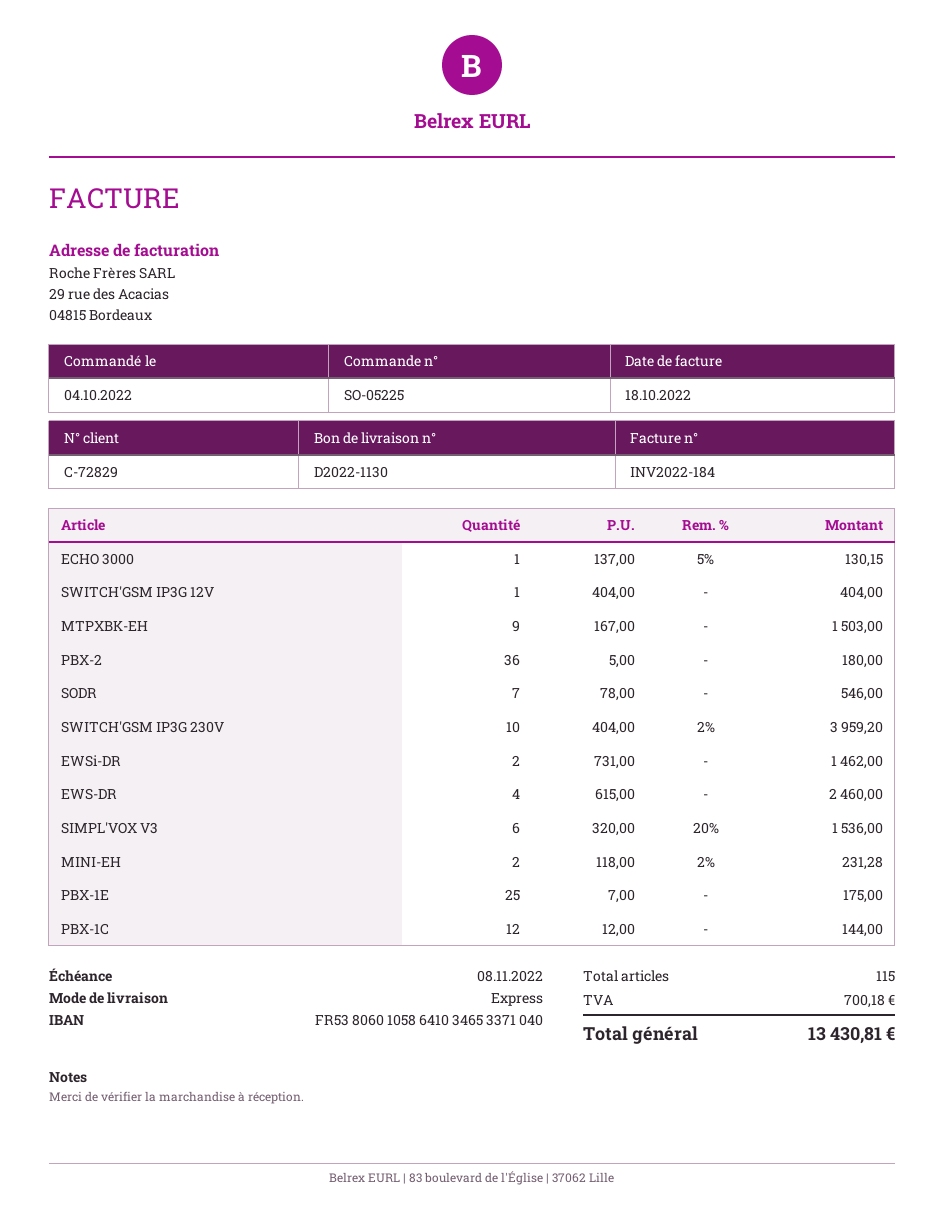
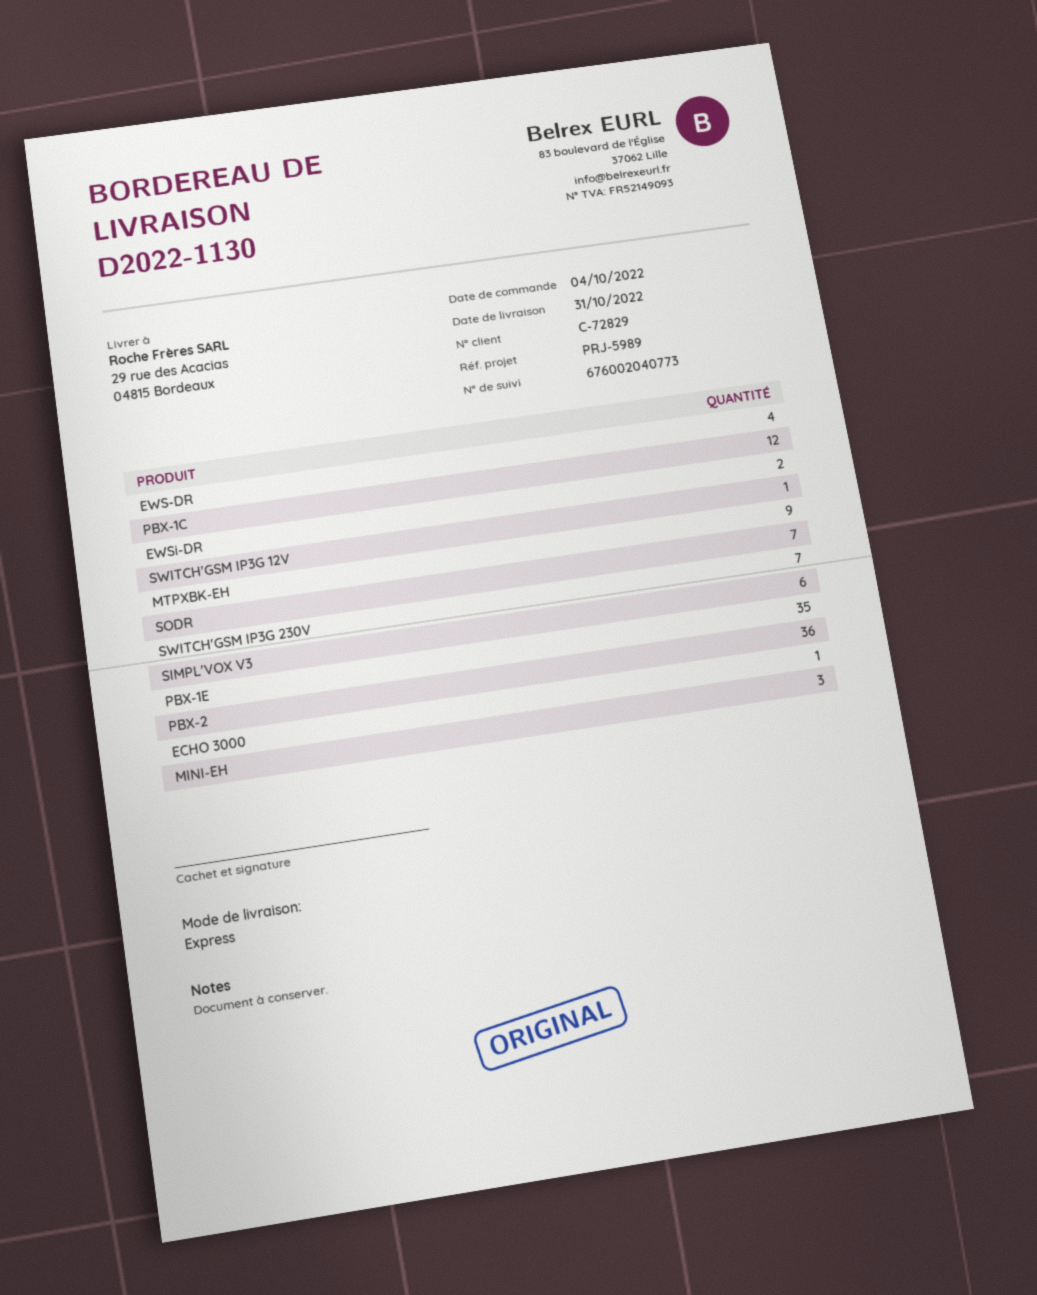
SWITCH'GSM IP3G 230V: 10 -> 7
MINI-EH: 2 -> 3
PBX-1E: 25 -> 35

